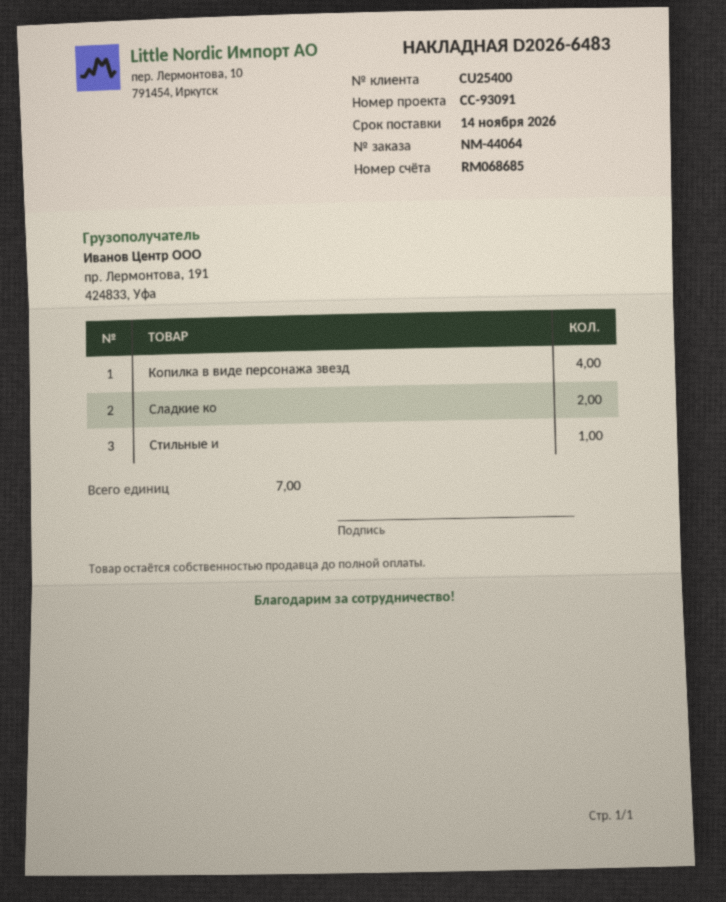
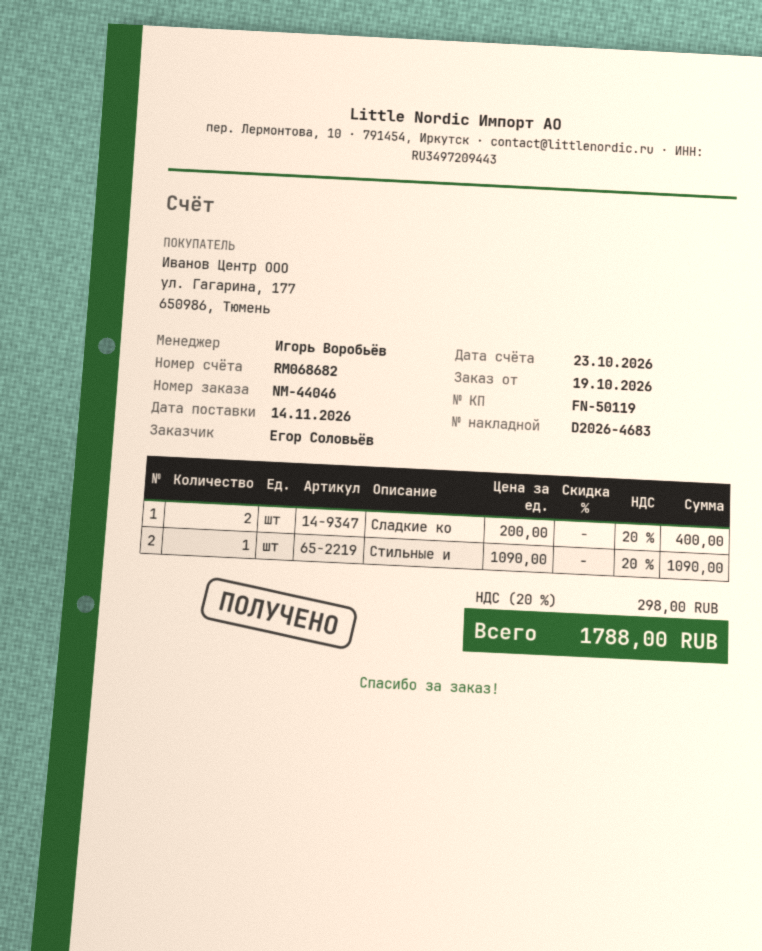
order number: NM-44064 -> NM-44046
delivery note number: D2026-6483 -> D2026-4683
invoice number: RM068685 -> RM068682
Копилка в виде персонажа звезд: 4 -> none

